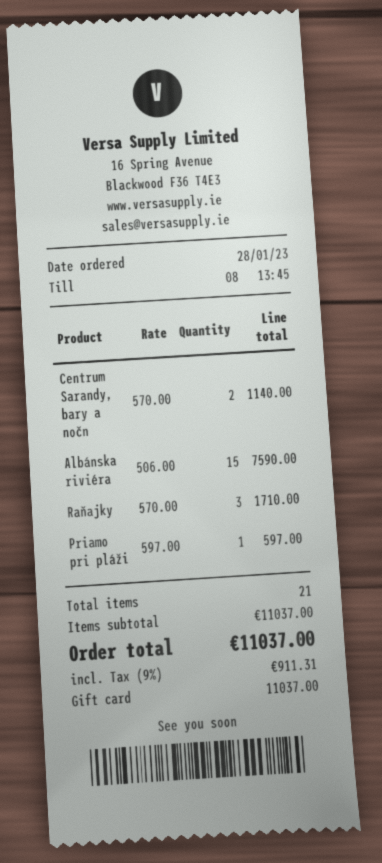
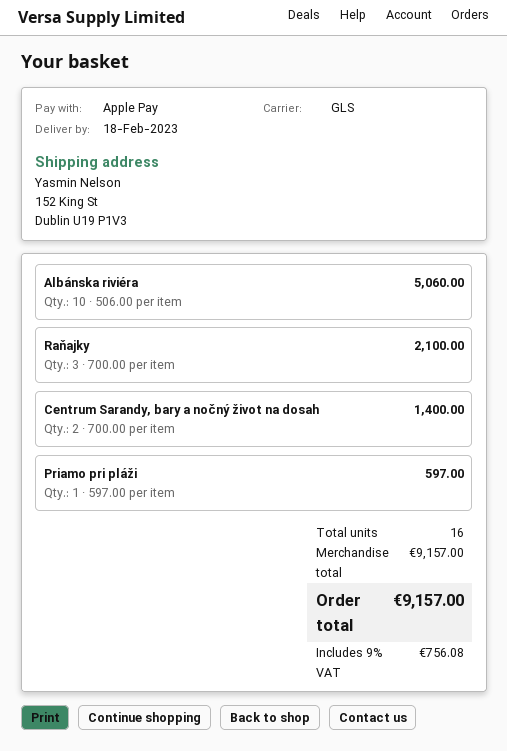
payment method: gift card -> Apple Pay
Centrum Sarandy, bary a nočn: 2 x 570.00 = 1140.00 -> 2 x 700.00 = 1400.00
Albánska riviéra: 15 x 506.00 = 7590.00 -> 10 x 506.00 = 5060.00
Raňajky: 3 x 570.00 = 1710.00 -> 3 x 700.00 = 2100.00
total quantity: 21 -> 16
subtotal: 11037.00 -> 9157.00
tax: 9% = 911.31 -> 9% = 756.08
total: 11037.00 -> 9157.00

